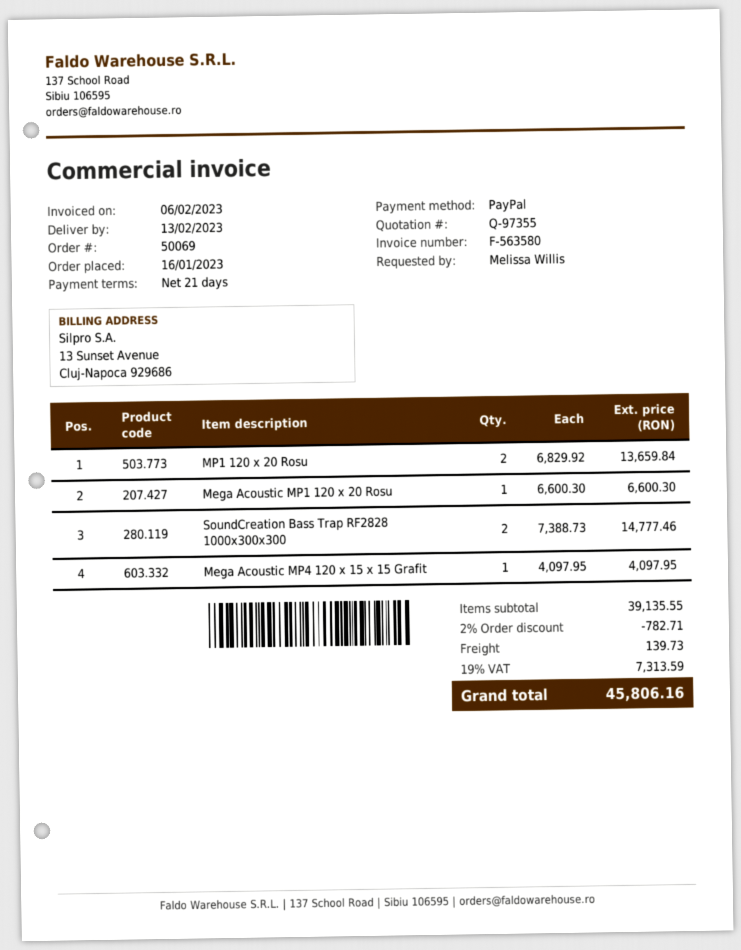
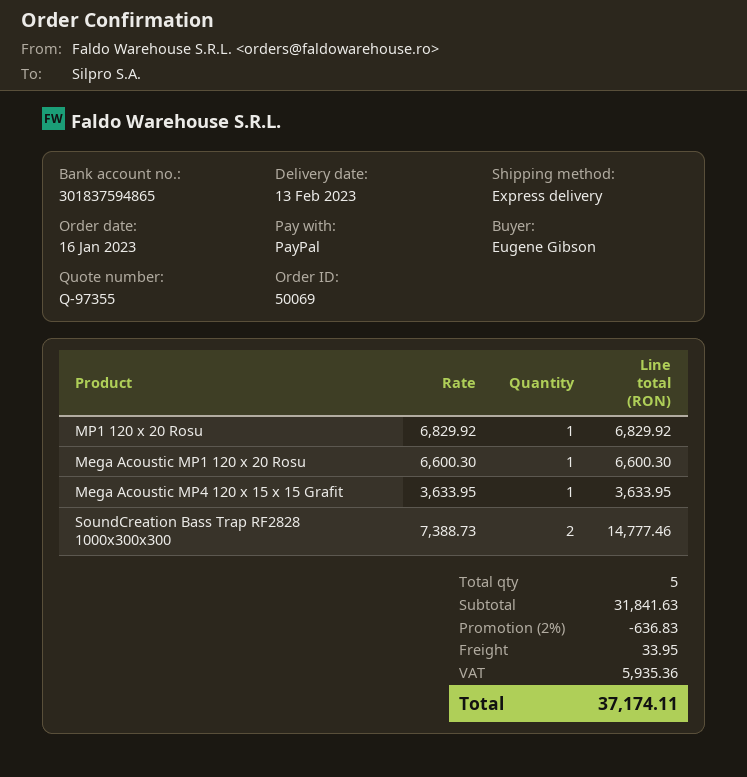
ordered by: Melissa Willis -> Eugene Gibson
MP1 120 x 20 Rosu: 2 x 6829.92 = 13659.84 -> 1 x 6829.92 = 6829.92
Mega Acoustic MP4 120 x 15 x 15 Grafit: 1 x 4097.95 = 4097.95 -> 1 x 3633.95 = 3633.95
subtotal: 39135.55 -> 31841.63
discount: 2% = 782.71 -> 2% = 636.83
shipping: 139.73 -> 33.95
tax: 7313.59 -> 5935.36
total: 45806.16 -> 37174.11

